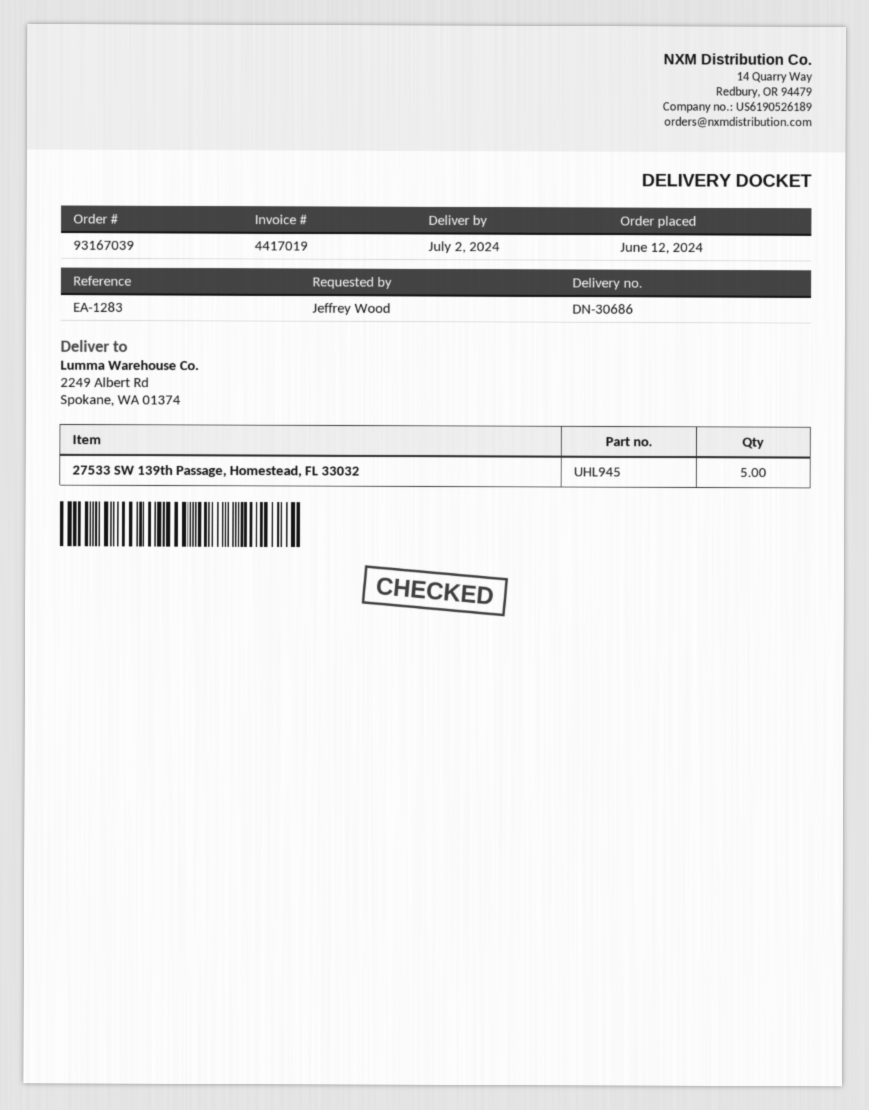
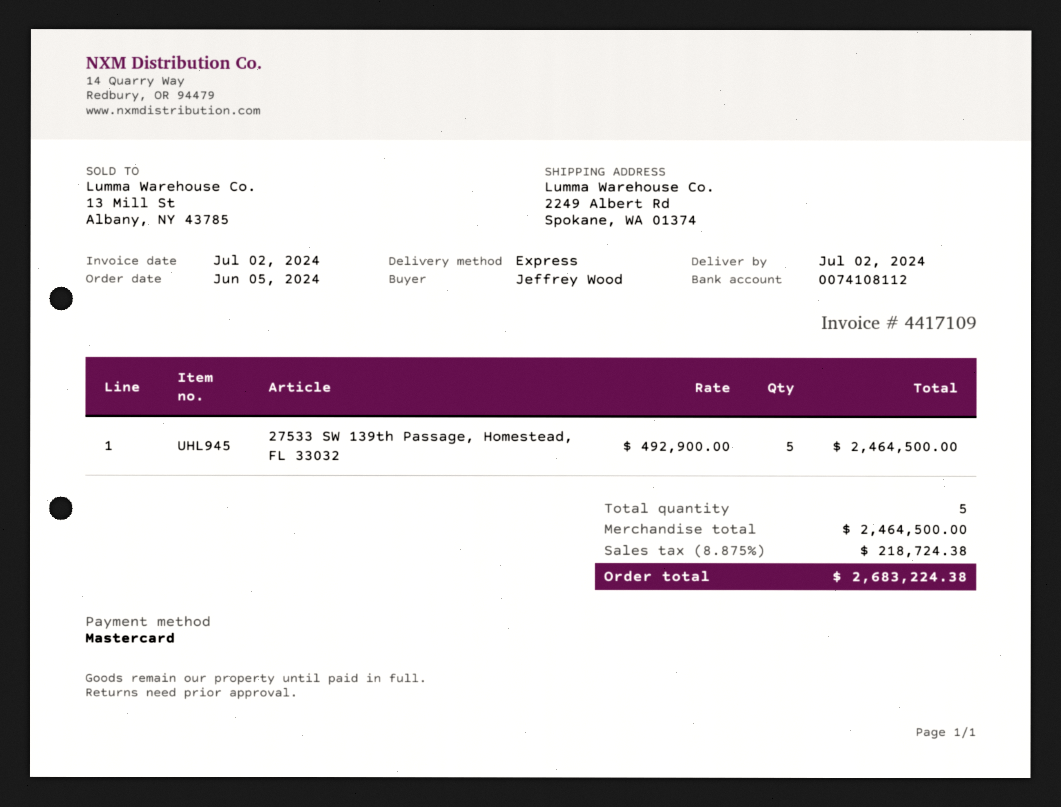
order date: 2024-06-12 -> 2024-06-05
invoice number: 4417019 -> 4417109

